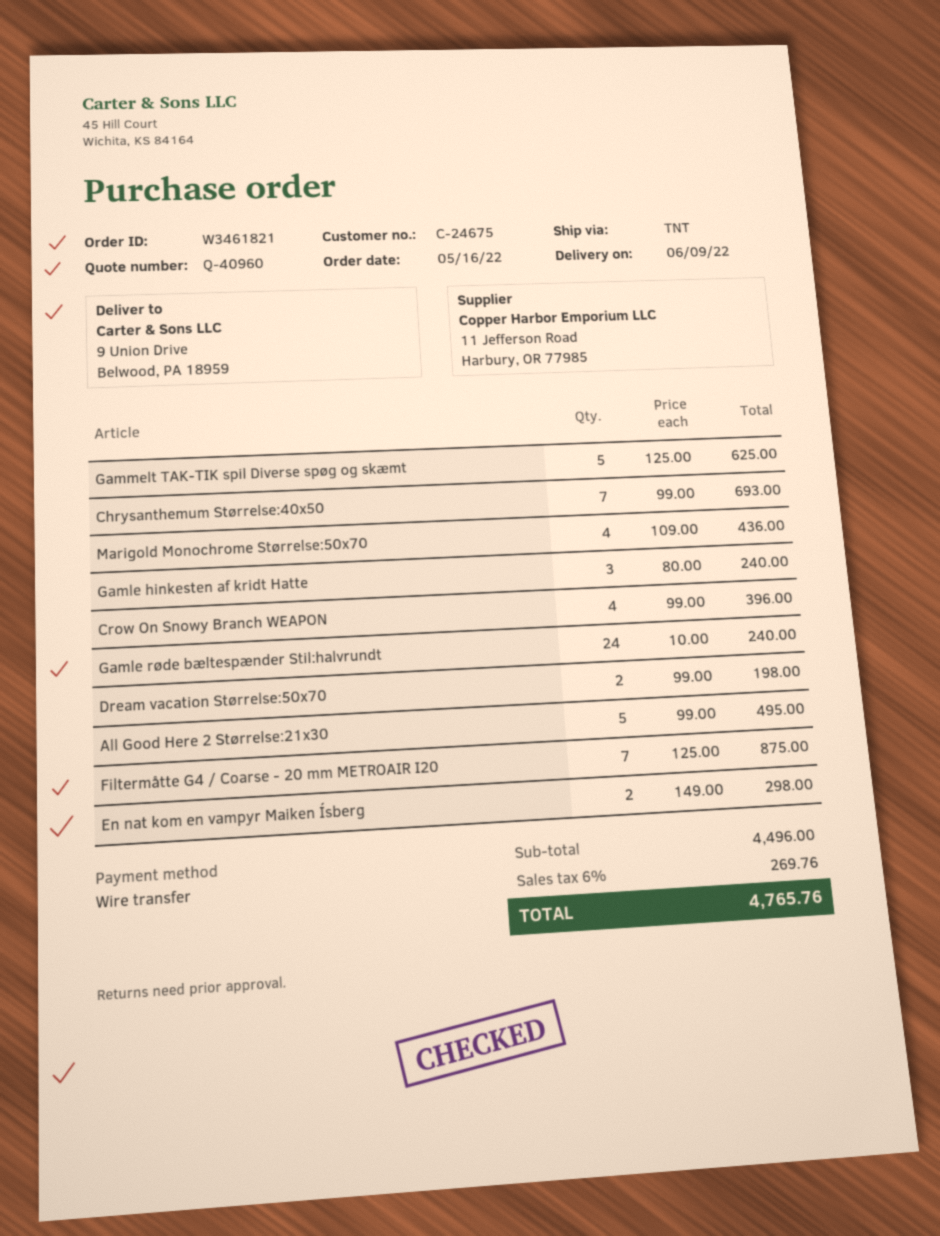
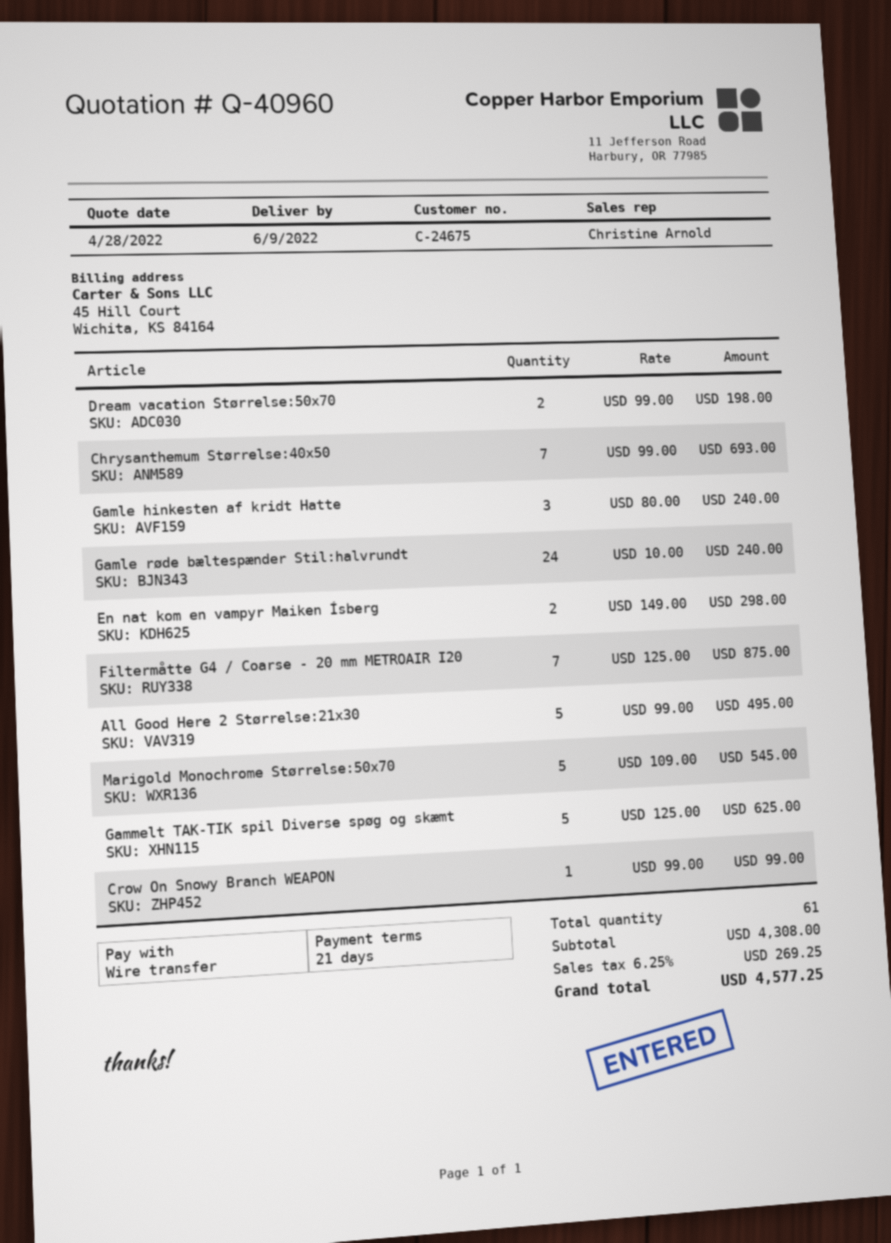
Marigold Monochrome Størrelse:50x70: 4 x 109.00 = 436.00 -> 5 x 109.00 = 545.00
Crow On Snowy Branch WEAPON: 4 x 99.00 = 396.00 -> 1 x 99.00 = 99.00
subtotal: 4496.00 -> 4308.00
tax: 6% = 269.76 -> 6.25% = 269.25
total: 4765.76 -> 4577.25

